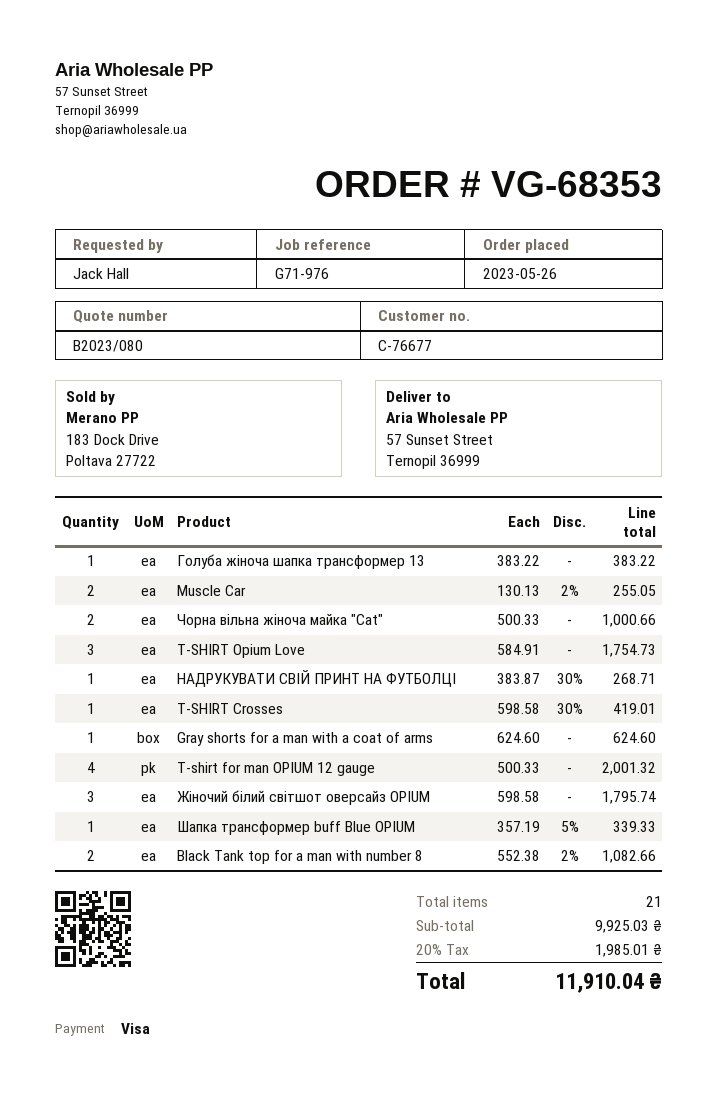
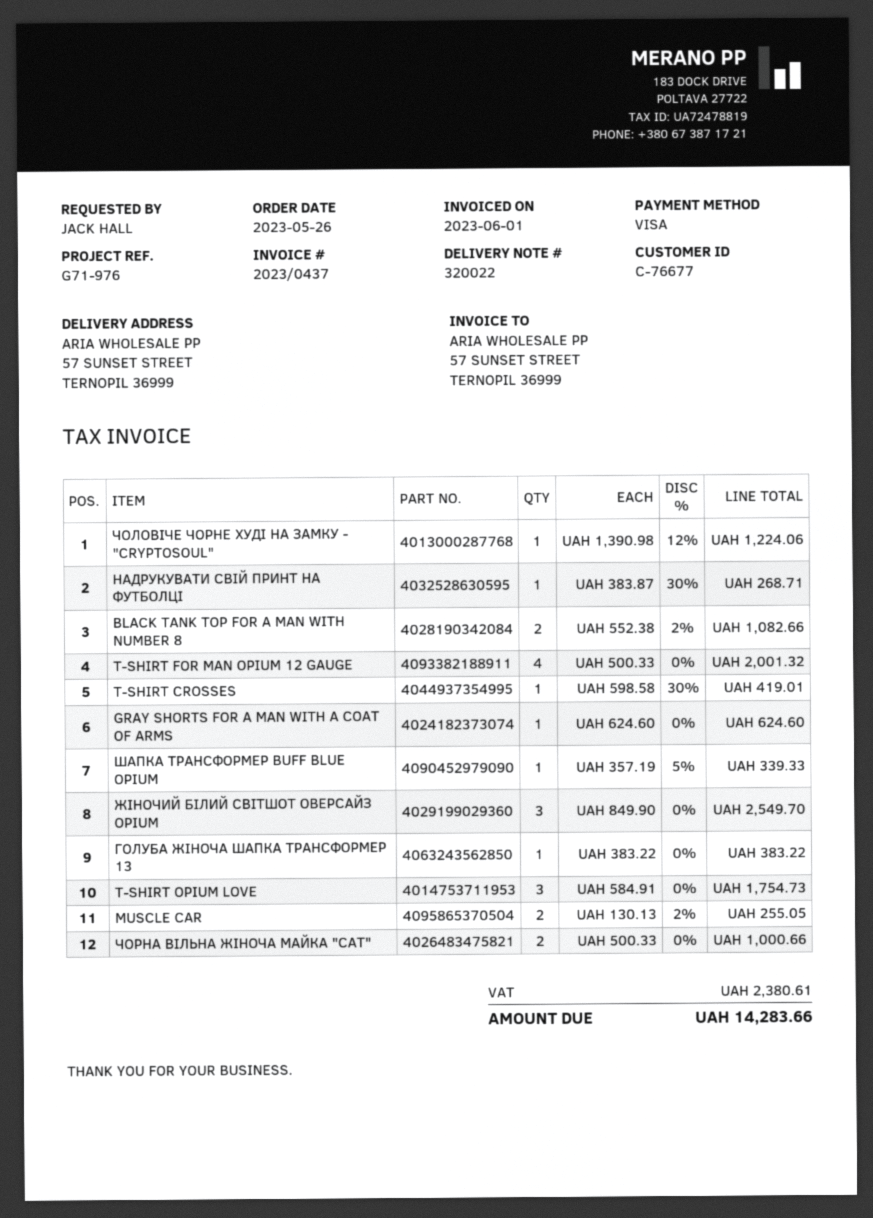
Жіночий білий світшот оверсайз OPIUM: 3 x 598.58 = 1795.74 -> 3 x 849.90 = 2549.70
ЧОЛОВІЧЕ ЧОРНЕ ХУДІ НА ЗАМКУ - "CRYPTOSOUL": none -> 1 x 1390.98 - 12% = 1224.06
tax: 1985.01 -> 2380.61
total: 11910.04 -> 14283.66

